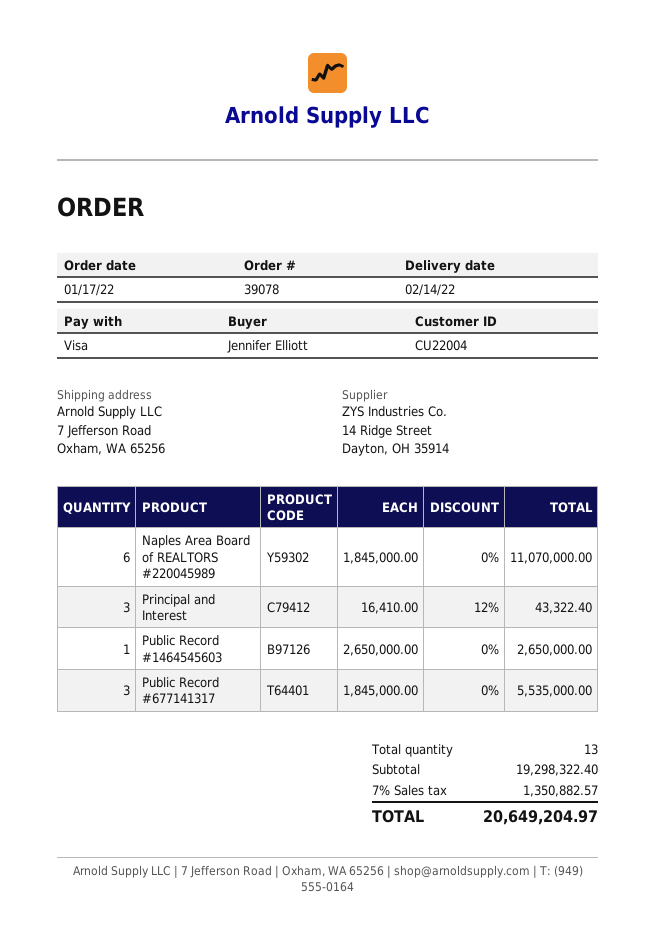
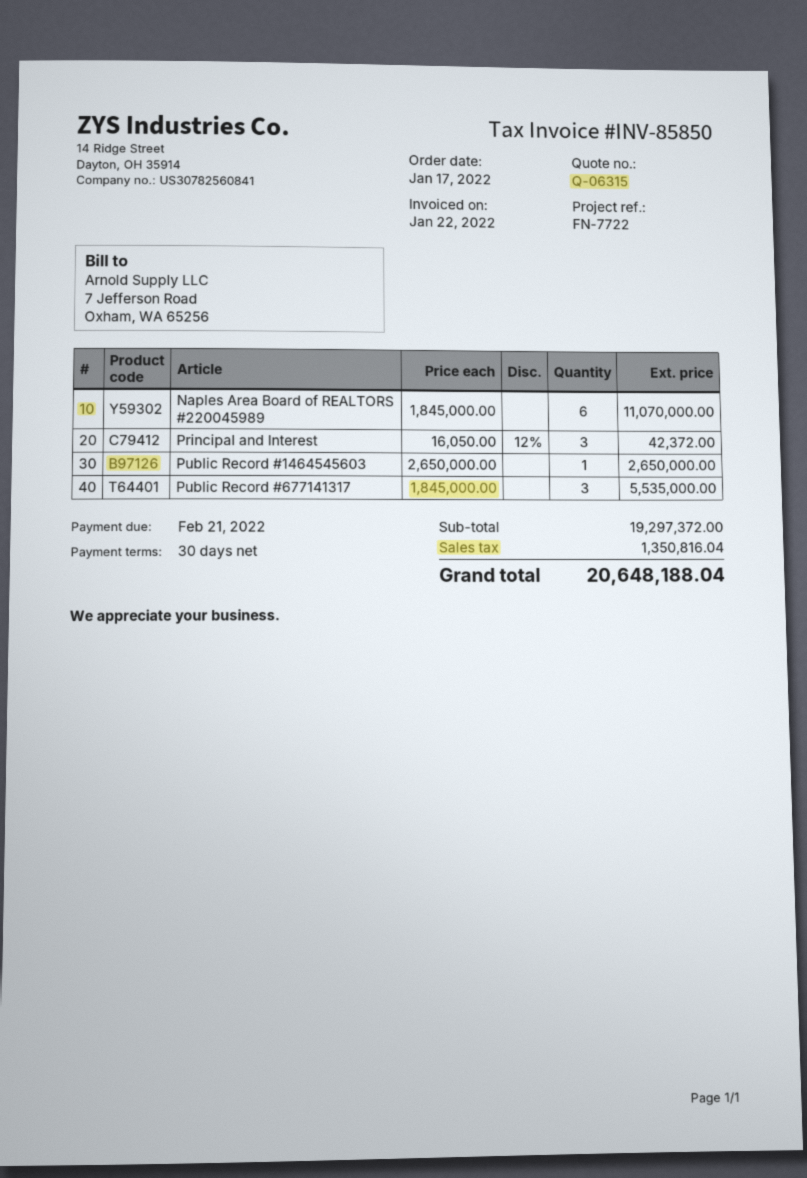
Principal and Interest: 3 x 16410.00 - 12% = 43322.40 -> 3 x 16050.00 - 12% = 42372.00
subtotal: 19298322.40 -> 19297372.00
tax: 1350882.57 -> 1350816.04
total: 20649204.97 -> 20648188.04

